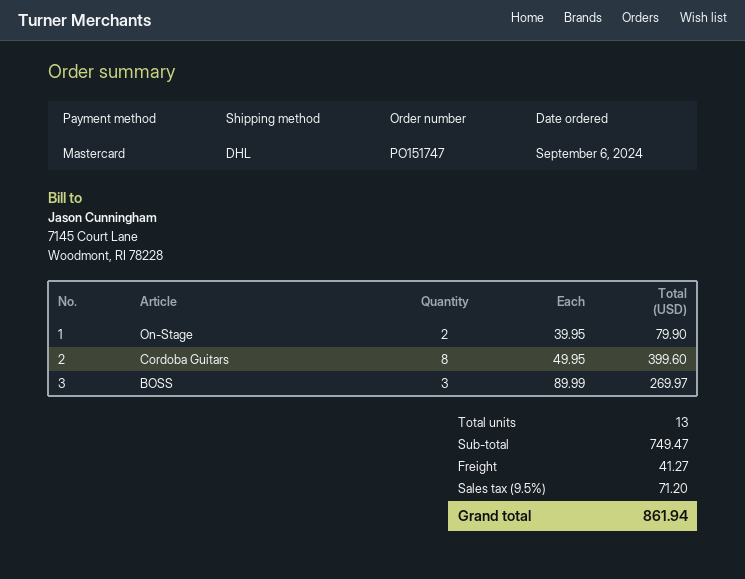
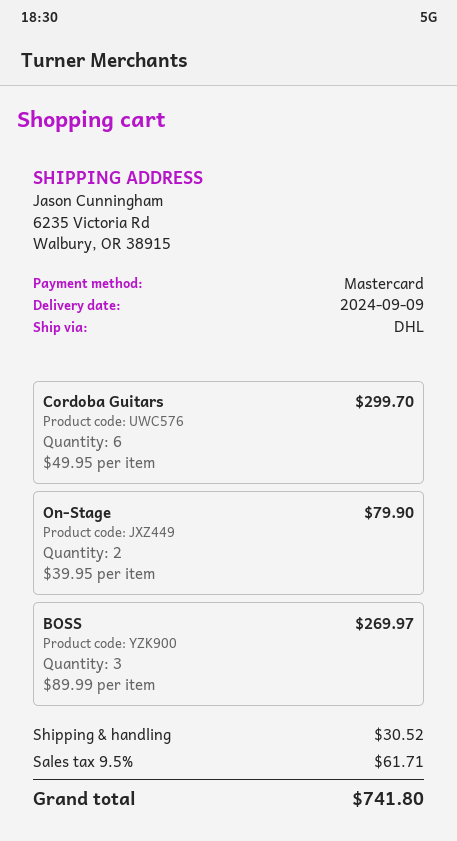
Cordoba Guitars: 8 x 49.95 = 399.60 -> 6 x 49.95 = 299.70
shipping: 41.27 -> 30.52
tax: 9.5% = 71.20 -> 9.5% = 61.71
total: 861.94 -> 741.80

